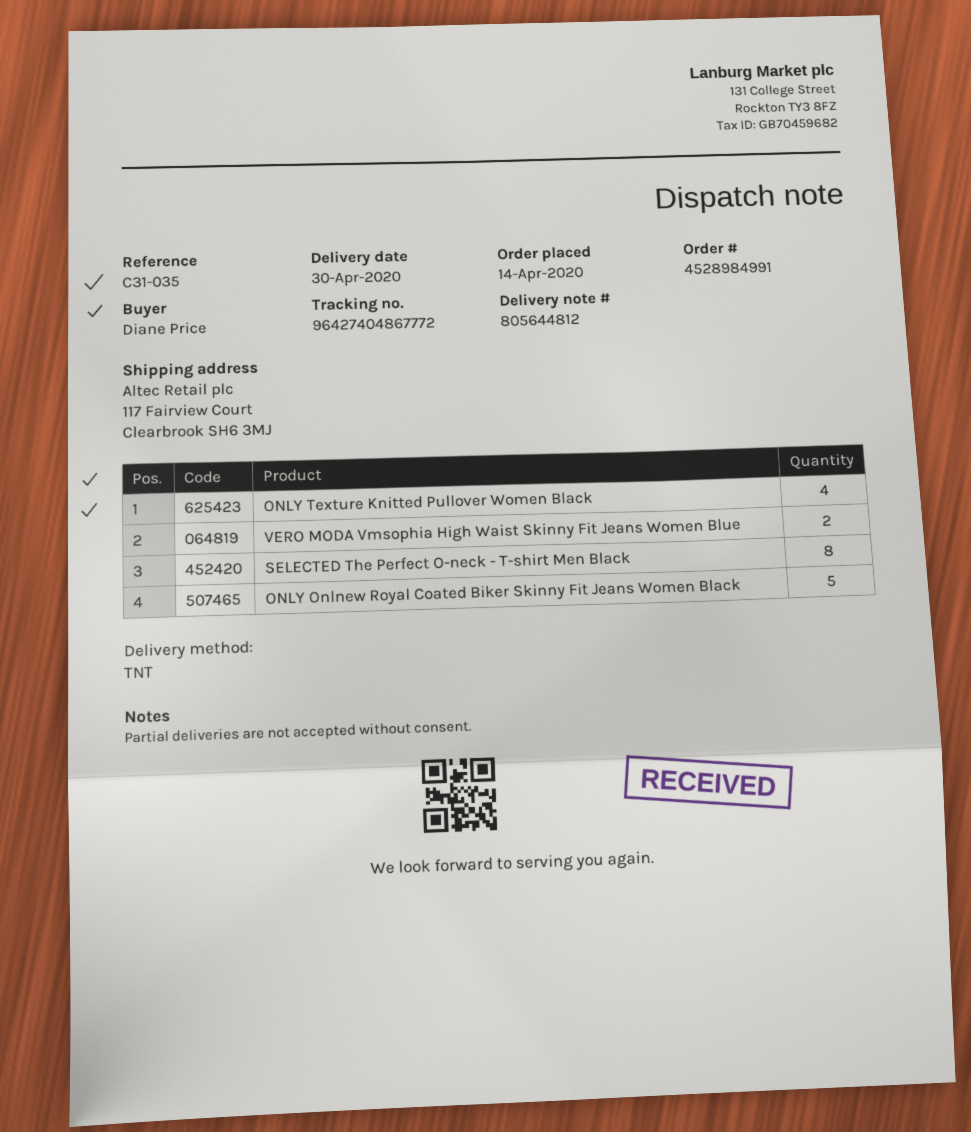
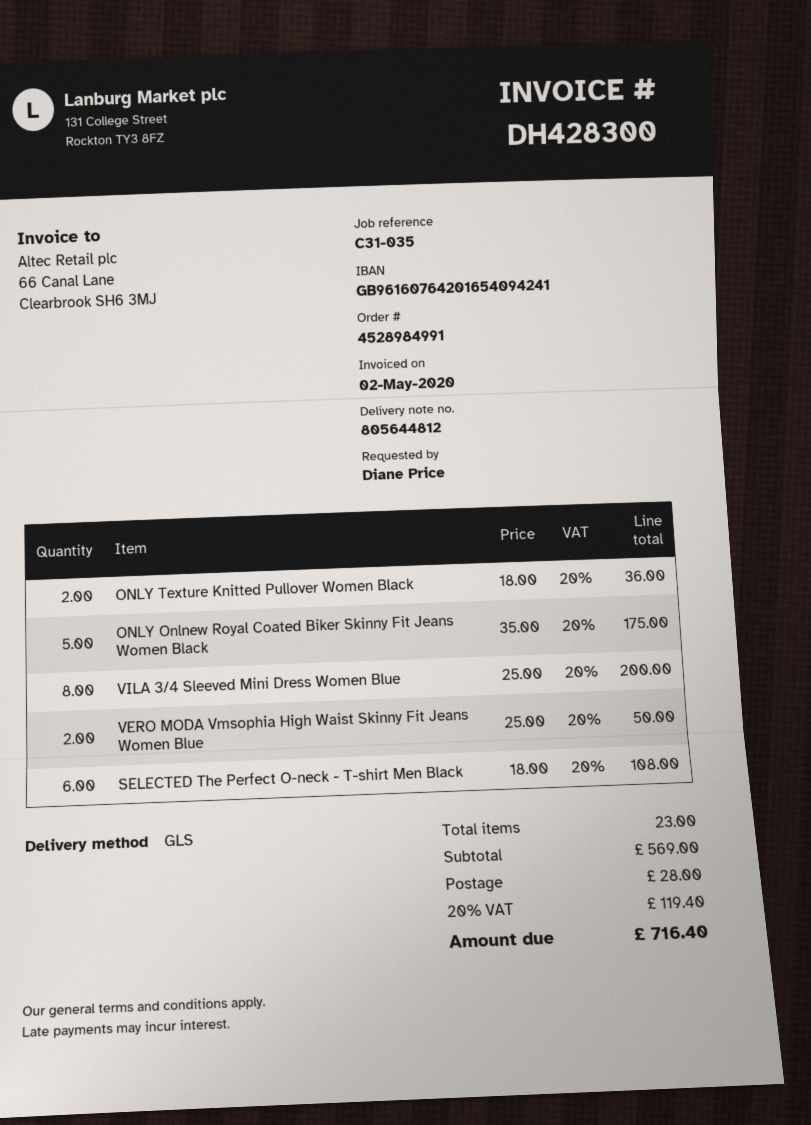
shipping method: TNT -> GLS
ONLY Texture Knitted Pullover Women Black: 4 -> 2
SELECTED The Perfect O-neck - T-shirt Men Black: 8 -> 6
VILA 3/4 Sleeved Mini Dress Women Blue: none -> 8

